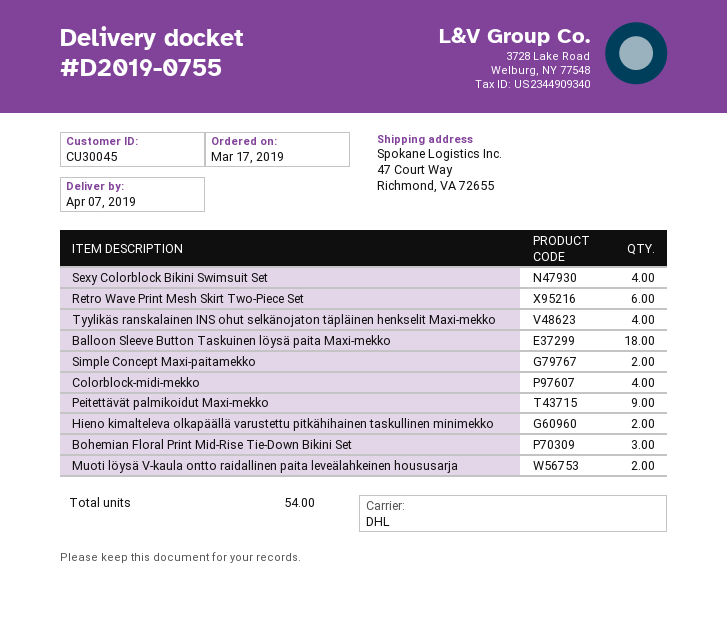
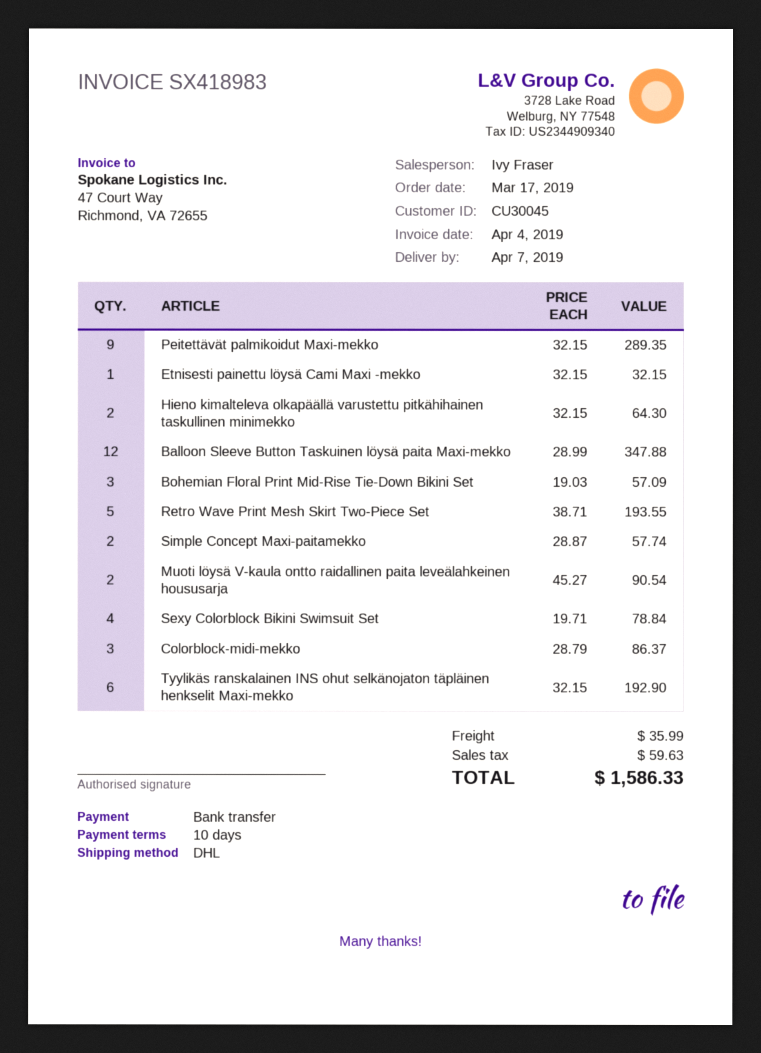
Retro Wave Print Mesh Skirt Two-Piece Set: 6 -> 5
Tyylikäs ranskalainen INS ohut selkänojaton täpläinen henkselit Maxi-mekko: 4 -> 6
Balloon Sleeve Button Taskuinen löysä paita Maxi-mekko: 18 -> 12
Colorblock-midi-mekko: 4 -> 3
Etnisesti painettu löysä Cami Maxi -mekko: none -> 1

